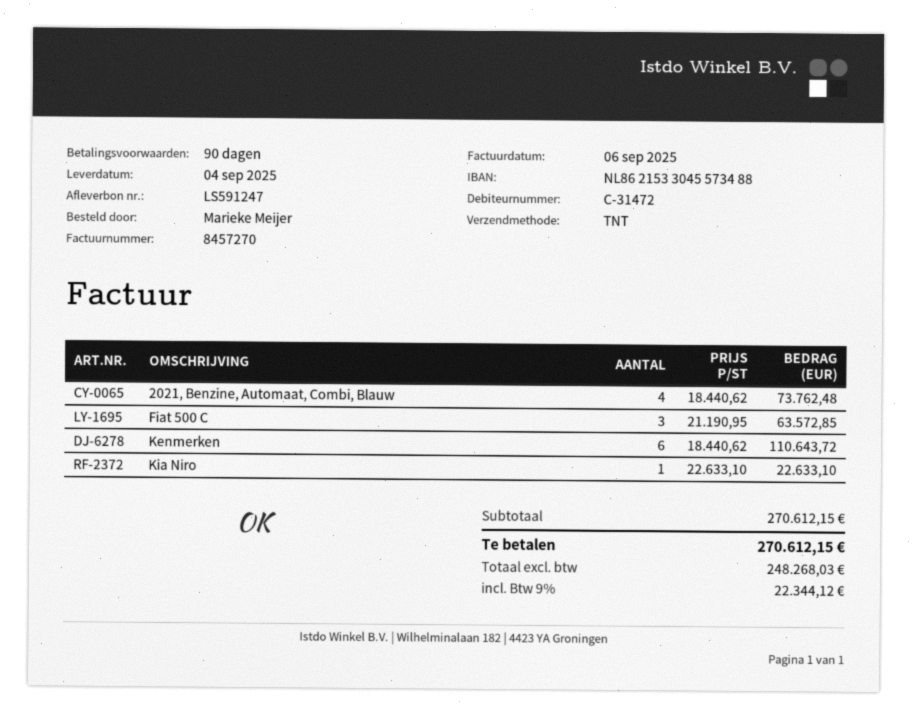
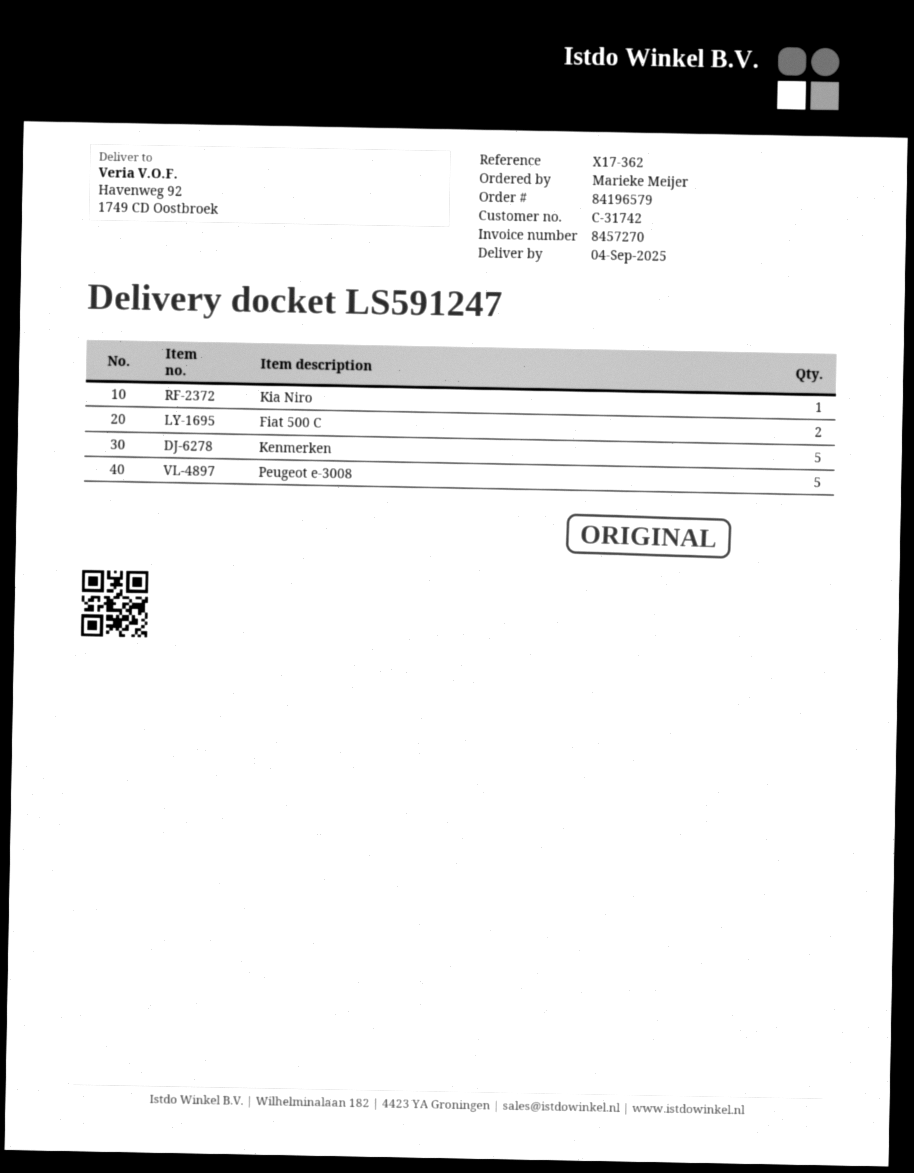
customer number: C-31472 -> C-31742
2021, Benzine, Automaat, Combi, Blauw: 4 -> none
Fiat 500 C: 3 -> 2
Kenmerken: 6 -> 5
Peugeot e-3008: none -> 5

